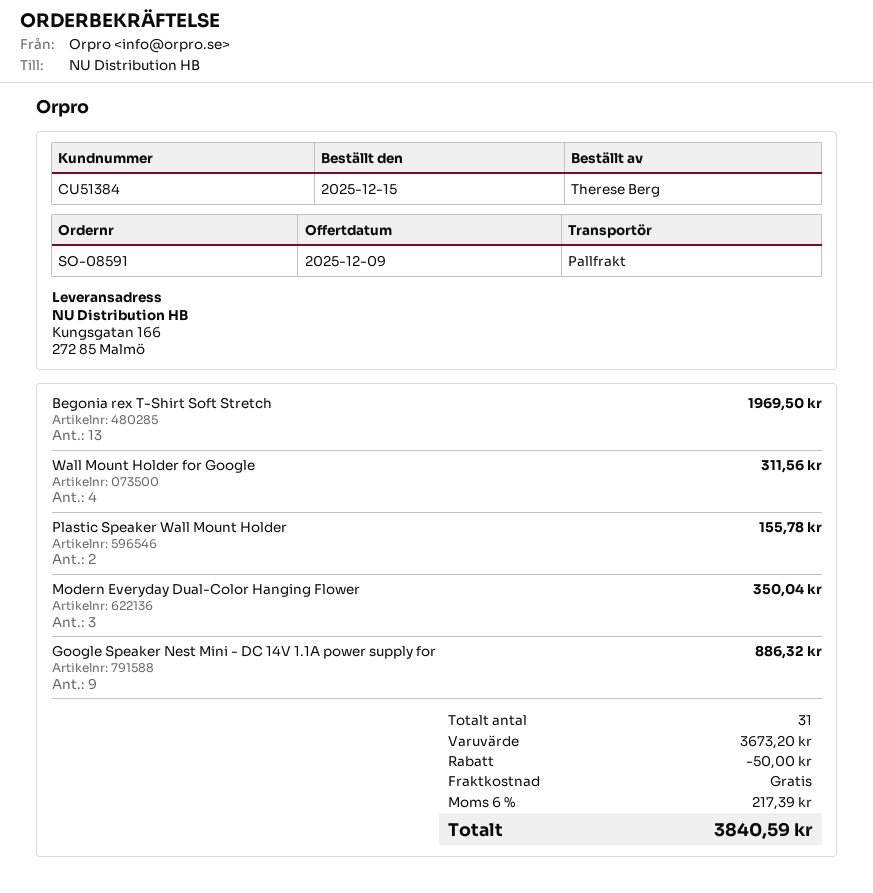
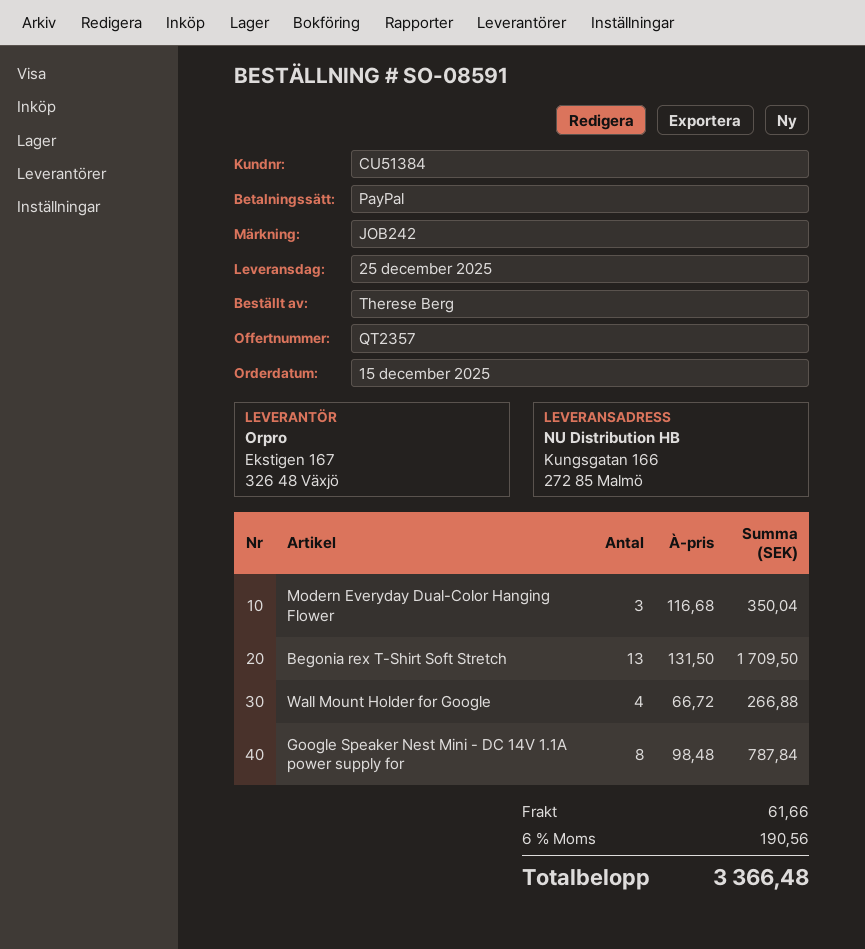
Begonia rex T-Shirt Soft Stretch: 13 for 1969.50 -> 13 for 1709.50
Wall Mount Holder for Google: 4 for 311.56 -> 4 for 266.88
Plastic Speaker Wall Mount Holder: 2 for 155.78 -> none
Google Speaker Nest Mini - DC 14V 1.1A power supply for: 9 for 886.32 -> 8 for 787.84
discount: 50.00 -> none
shipping: 0.00 -> 61.66
tax: 6% = 217.39 -> 6% = 190.56
total: 3840.59 -> 3366.48

